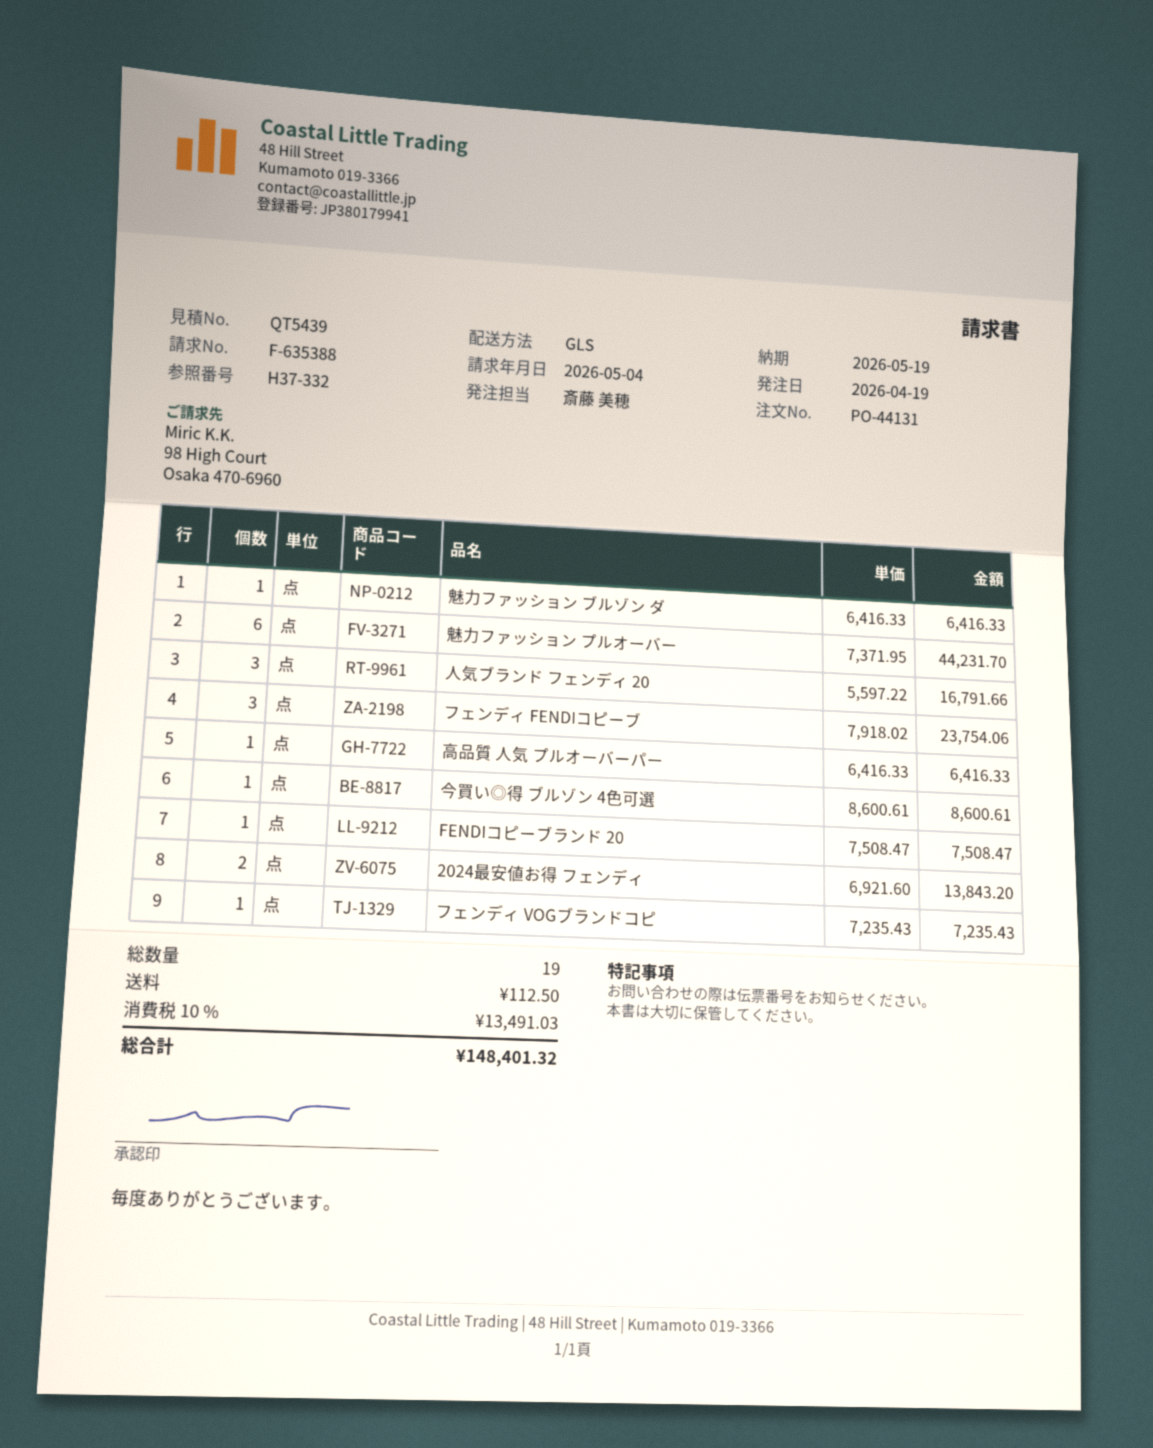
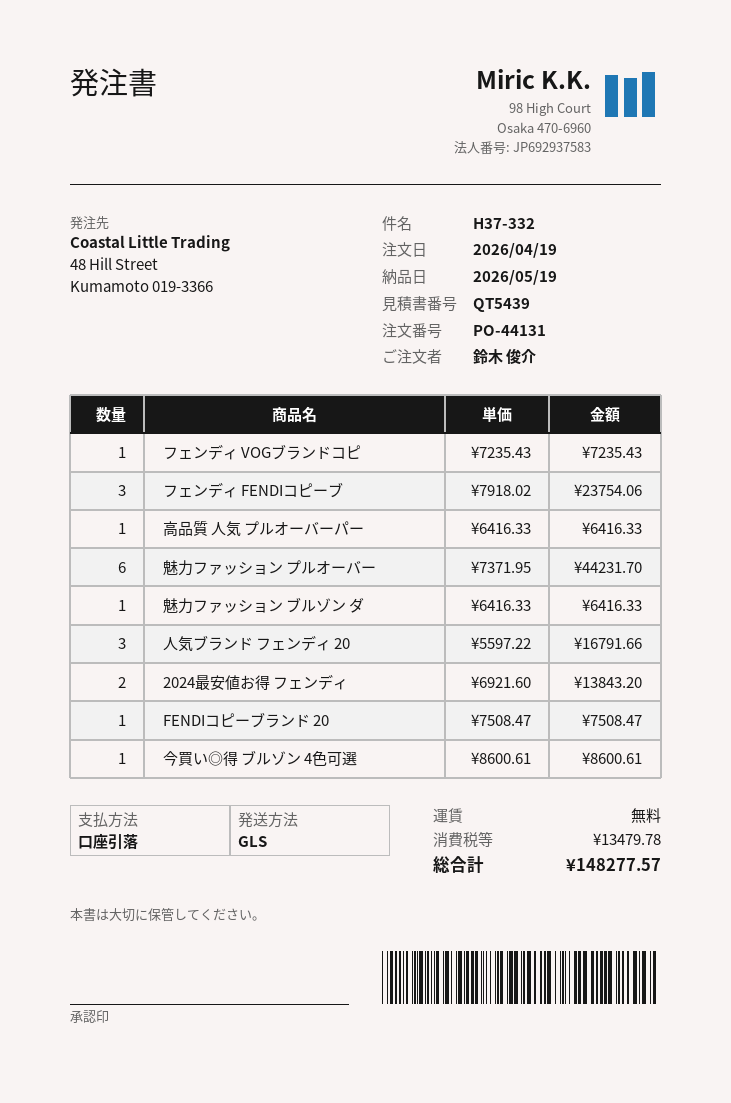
ordered by: 斎藤 美穂 -> 鈴木 俊介
shipping: 112.50 -> 0.00
tax: 13491.03 -> 13479.78
total: 148401.32 -> 148277.57

